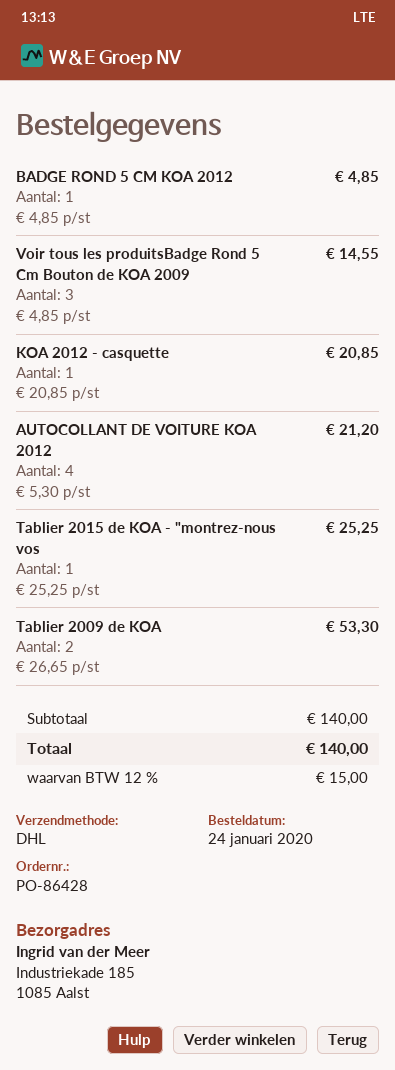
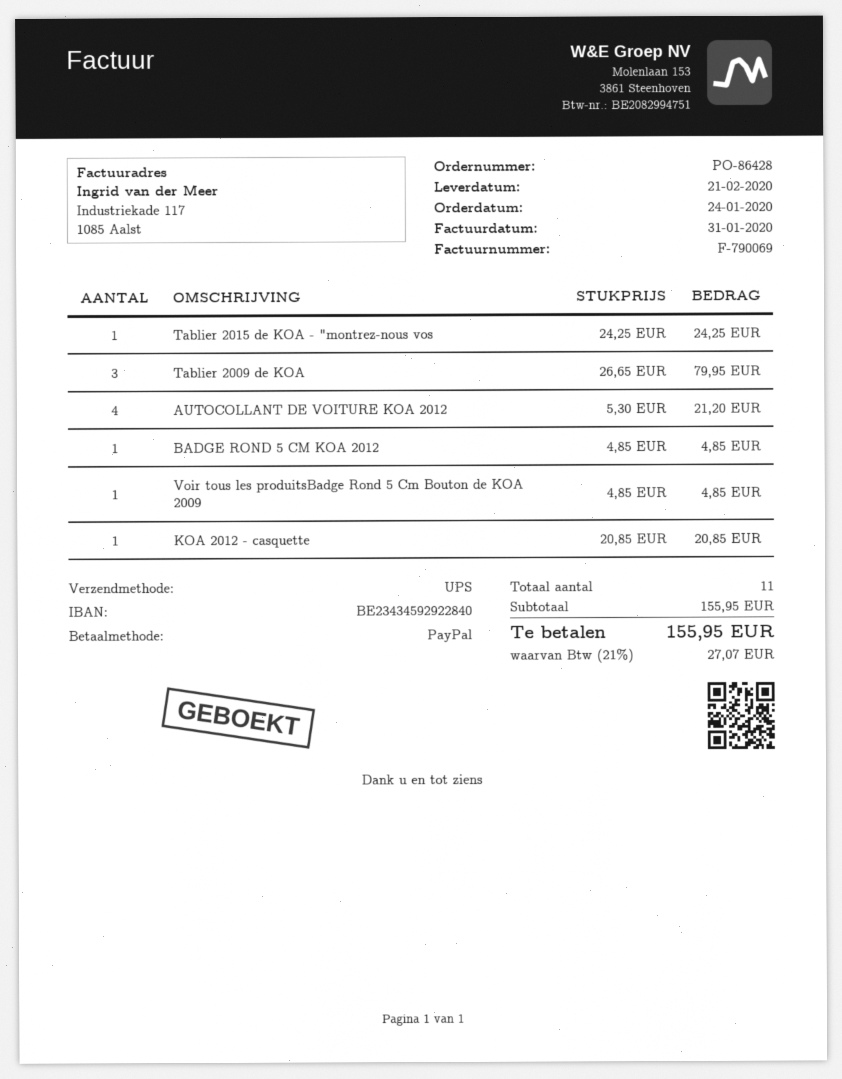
shipping method: DHL -> UPS
Voir tous les produitsBadge Rond 5 Cm Bouton de KOA 2009: 3 x 4.85 = 14.55 -> 1 x 4.85 = 4.85
Tablier 2015 de KOA - "montrez-nous vos: 1 x 25.25 = 25.25 -> 1 x 24.25 = 24.25
Tablier 2009 de KOA: 2 x 26.65 = 53.30 -> 3 x 26.65 = 79.95
subtotal: 140.00 -> 155.95
tax: 12% = 15.00 -> 21% = 27.07
total: 140.00 -> 155.95

